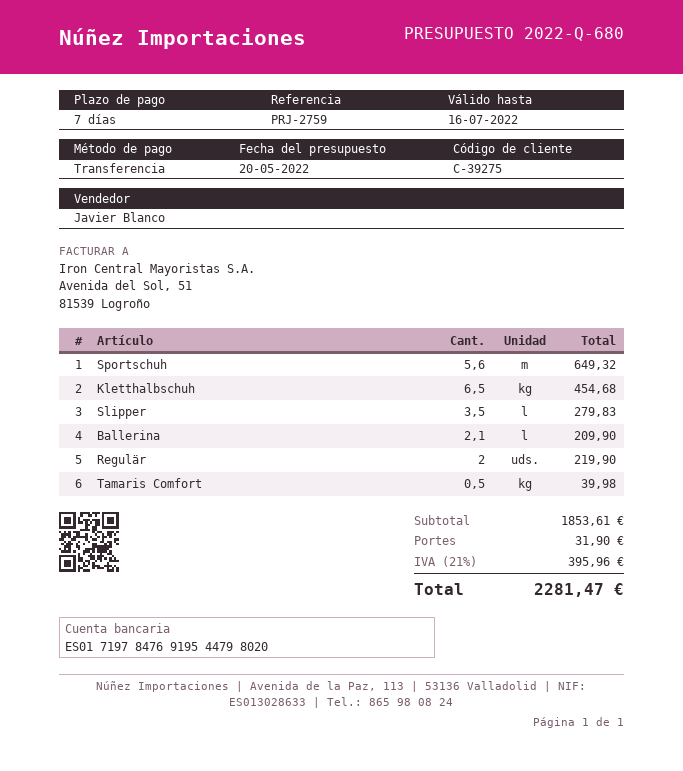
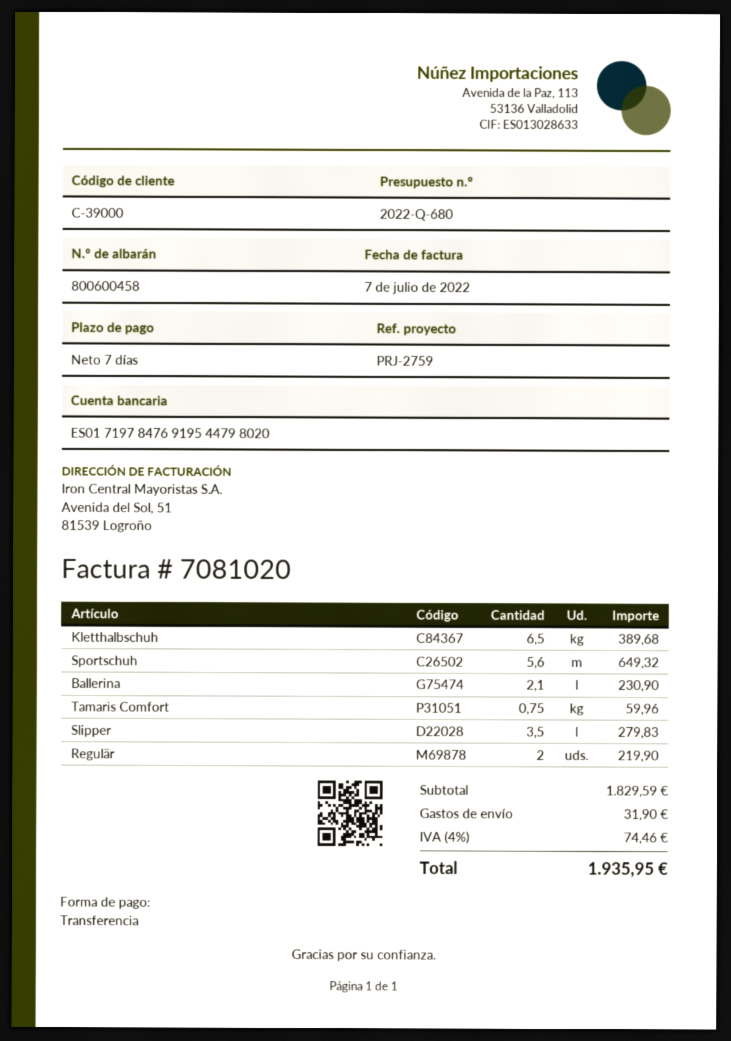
customer number: C-39275 -> C-39000
Kletthalbschuh: 6.5 for 454.68 -> 6.5 for 389.68
Ballerina: 2.1 for 209.90 -> 2.1 for 230.90
Tamaris Comfort: 0.5 for 39.98 -> 0.75 for 59.96
subtotal: 1853.61 -> 1829.59
tax: 21% = 395.96 -> 4% = 74.46
total: 2281.47 -> 1935.95

